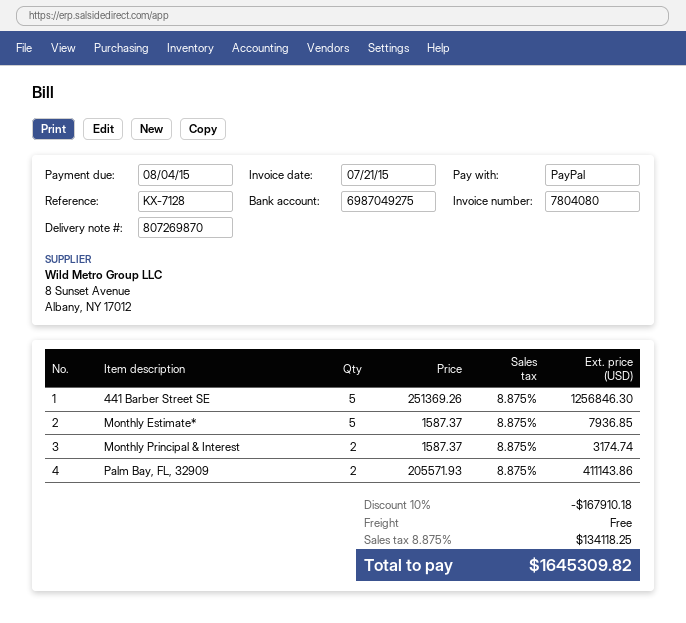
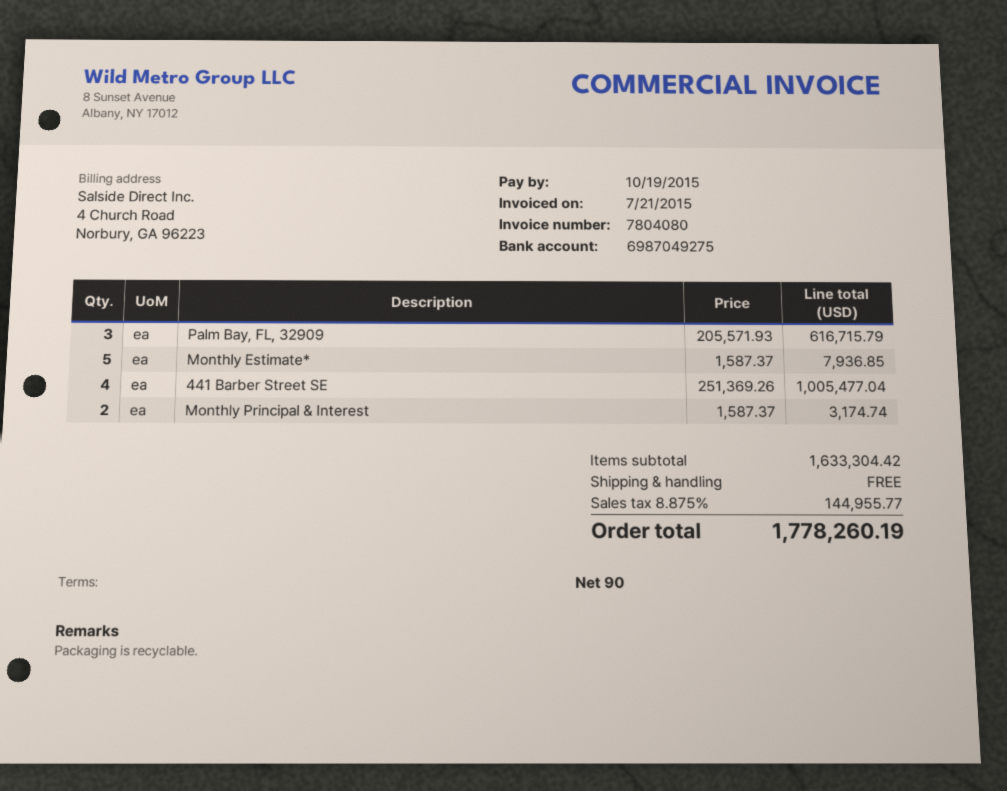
due date: 2015-08-04 -> 2015-10-19
441 Barber Street SE: 5 x 251369.26 = 1256846.30 -> 4 x 251369.26 = 1005477.04
Palm Bay, FL, 32909: 2 x 205571.93 = 411143.86 -> 3 x 205571.93 = 616715.79
discount: 10% = 167910.18 -> none
tax: 8.875% = 134118.25 -> 8.875% = 144955.77
total: 1645309.82 -> 1778260.19

